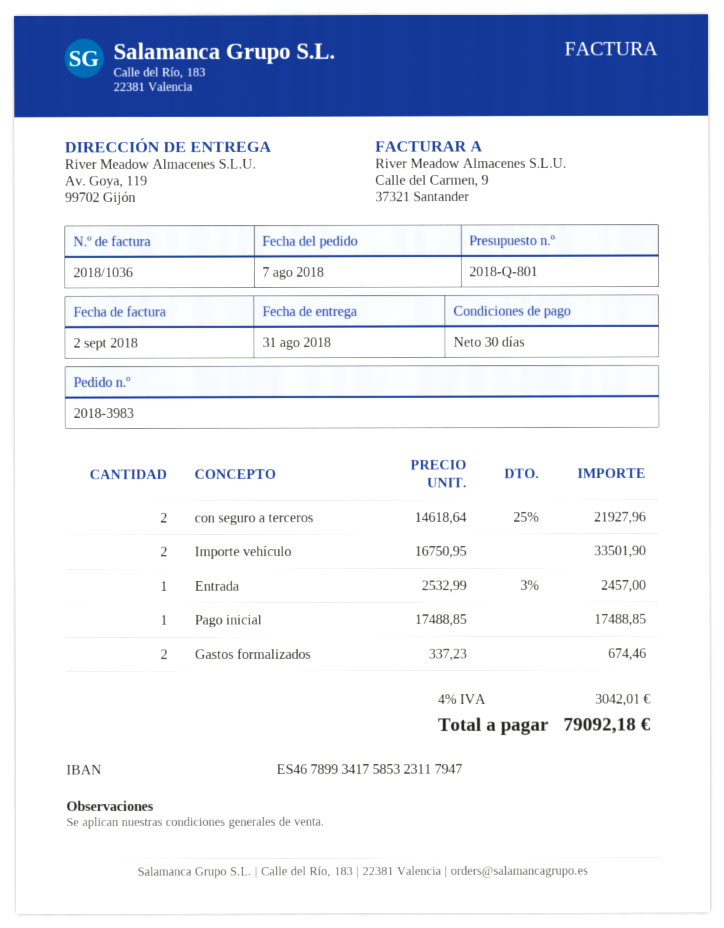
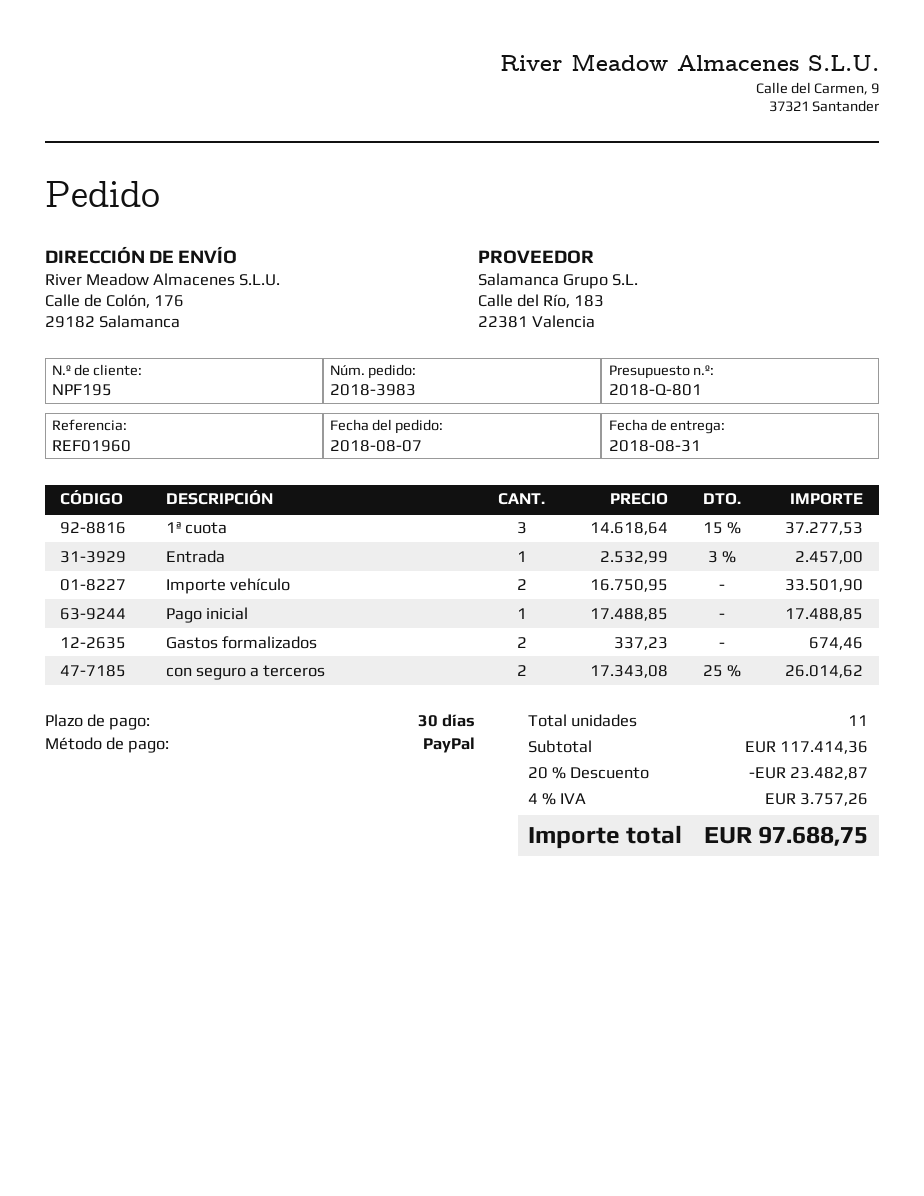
ship to: Av. Goya, 119, 99702 Gijón -> Calle de Colón, 176, 29182 Salamanca
con seguro a terceros: 2 x 14618.64 - 25% = 21927.96 -> 2 x 17343.08 - 25% = 26014.62
1ª cuota: none -> 3 x 14618.64 - 15% = 37277.53
discount: none -> 20% = 23482.87
tax: 4% = 3042.01 -> 4% = 3757.26
total: 79092.18 -> 97688.75

